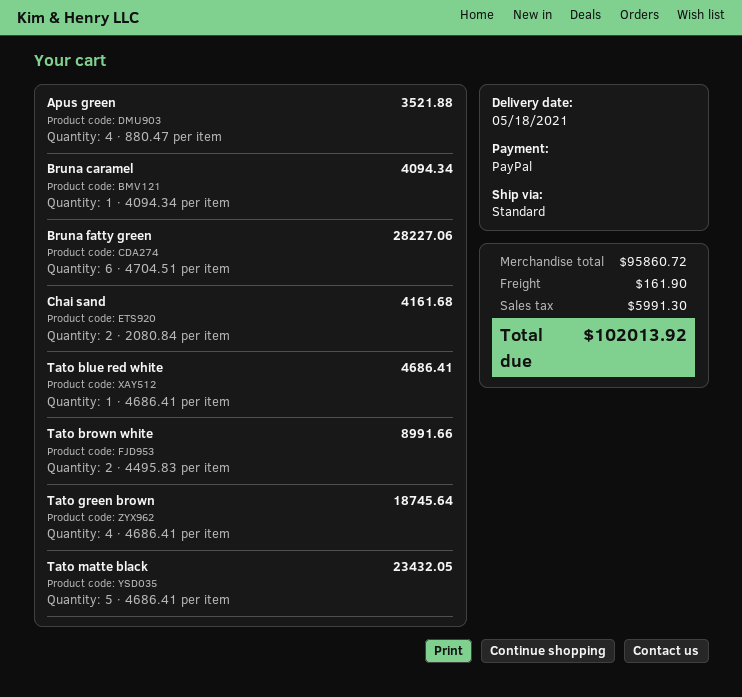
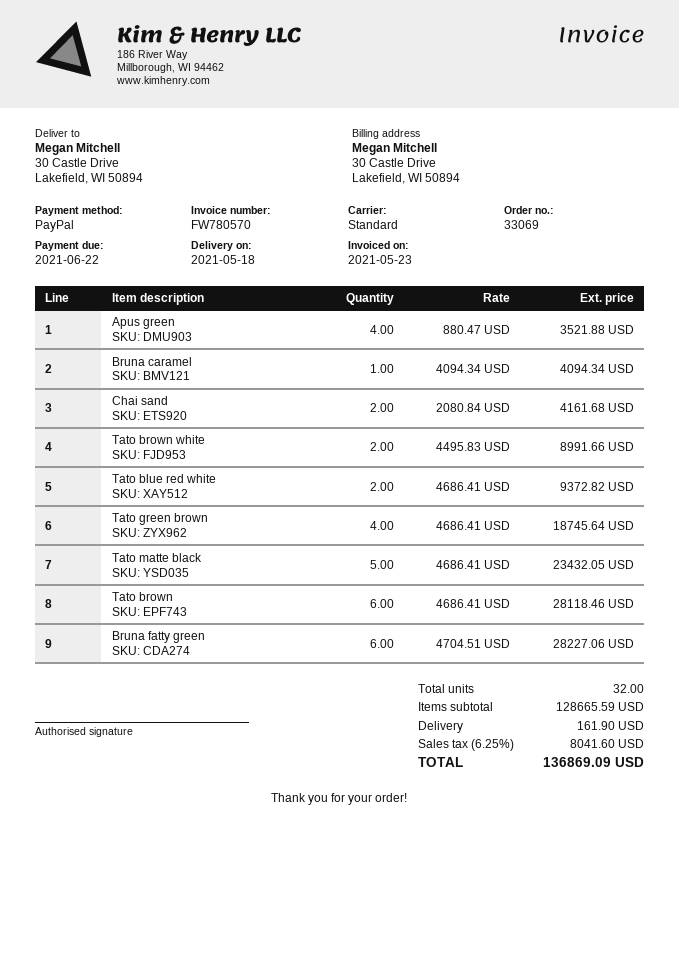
Tato blue red white: 1 x 4686.41 = 4686.41 -> 2 x 4686.41 = 9372.82
Tato brown: none -> 6 x 4686.41 = 28118.46
subtotal: 95860.72 -> 128665.59
tax: 5991.30 -> 8041.60
total: 102013.92 -> 136869.09

